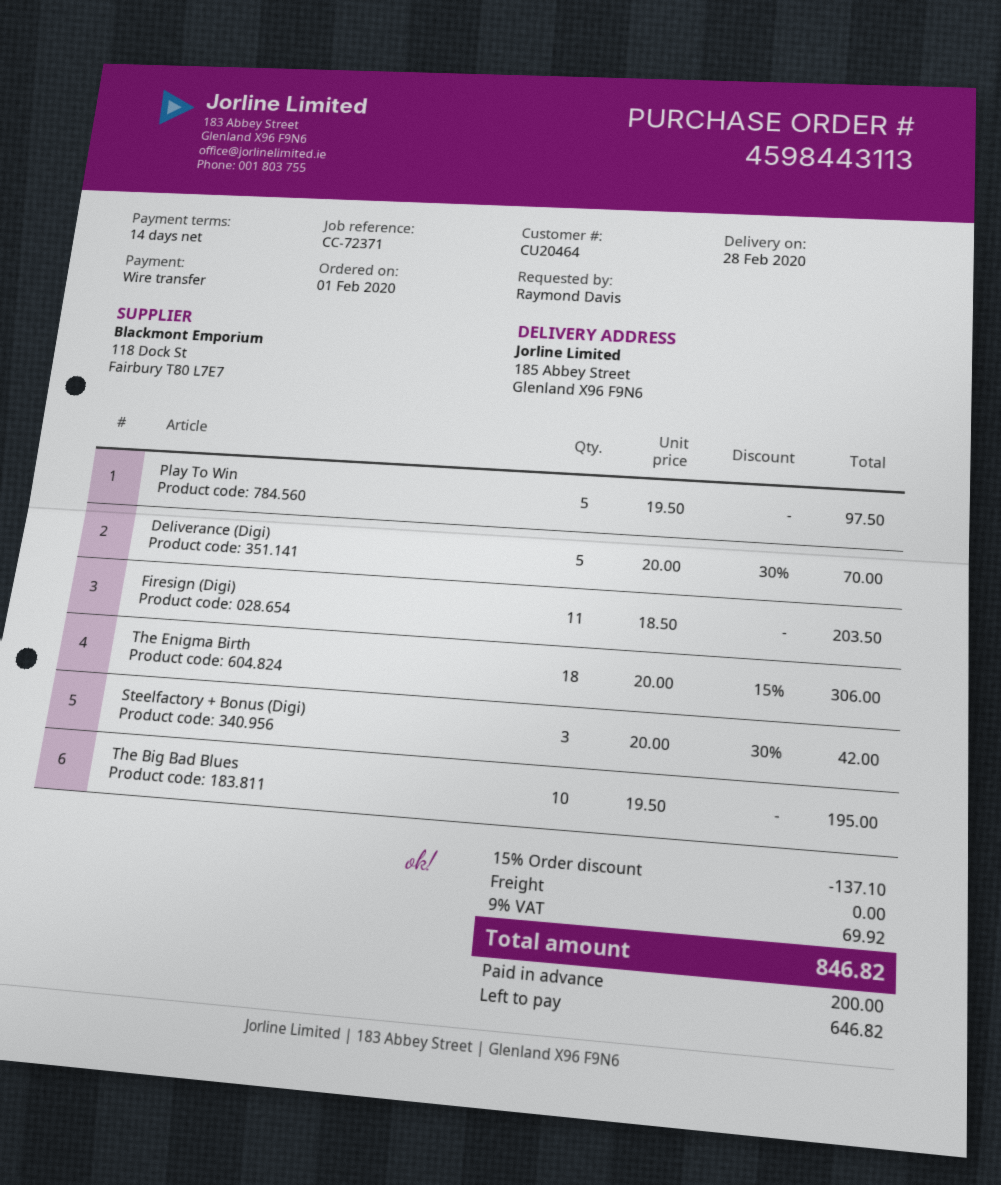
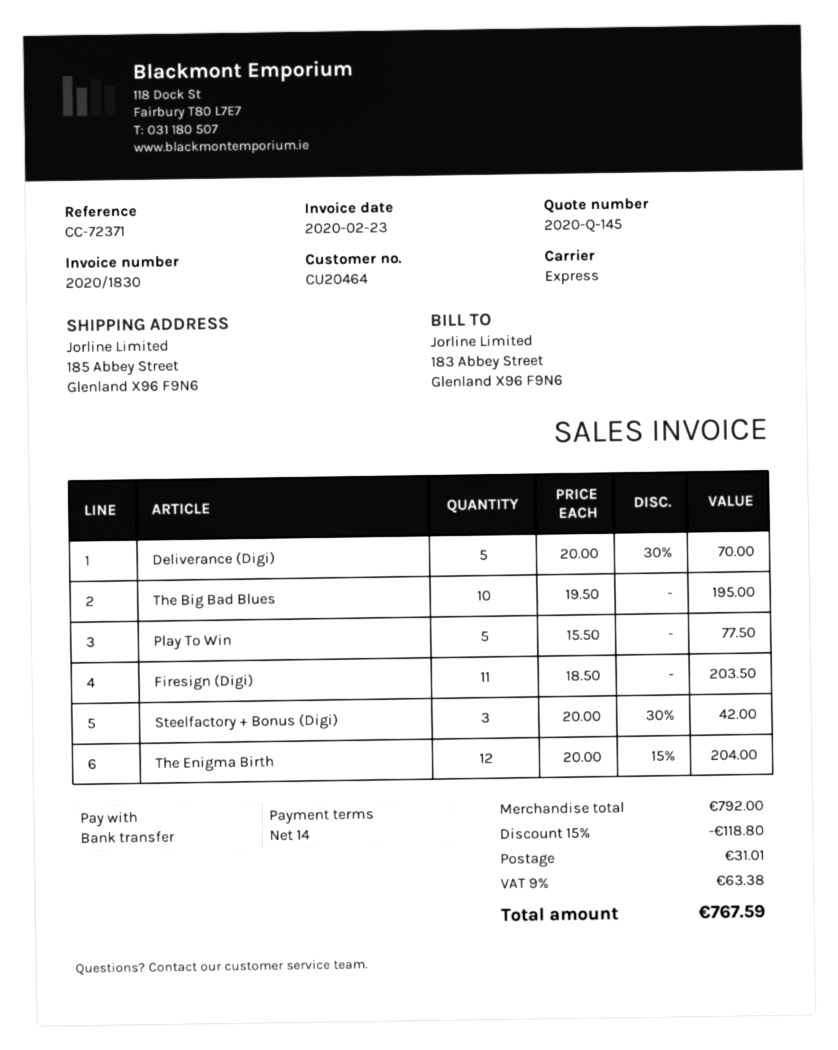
Play To Win: 5 x 19.50 = 97.50 -> 5 x 15.50 = 77.50
The Enigma Birth: 18 x 20.00 - 15% = 306.00 -> 12 x 20.00 - 15% = 204.00
discount: 15% = 137.10 -> 15% = 118.80
shipping: 0.00 -> 31.01
tax: 9% = 69.92 -> 9% = 63.38
total: 846.82 -> 767.59

